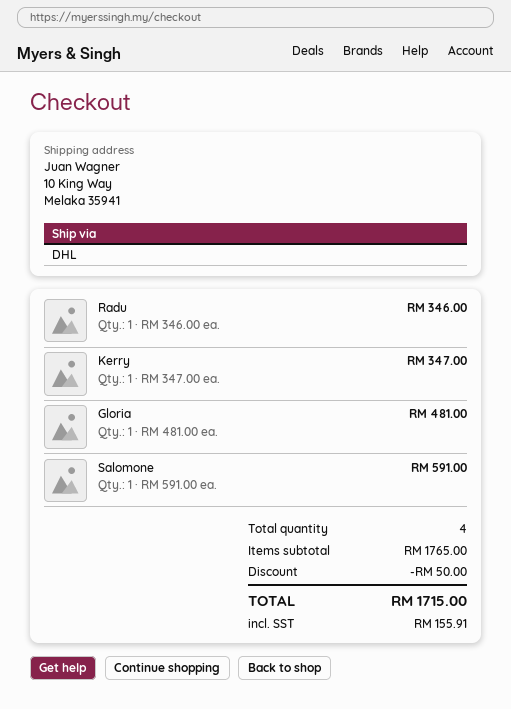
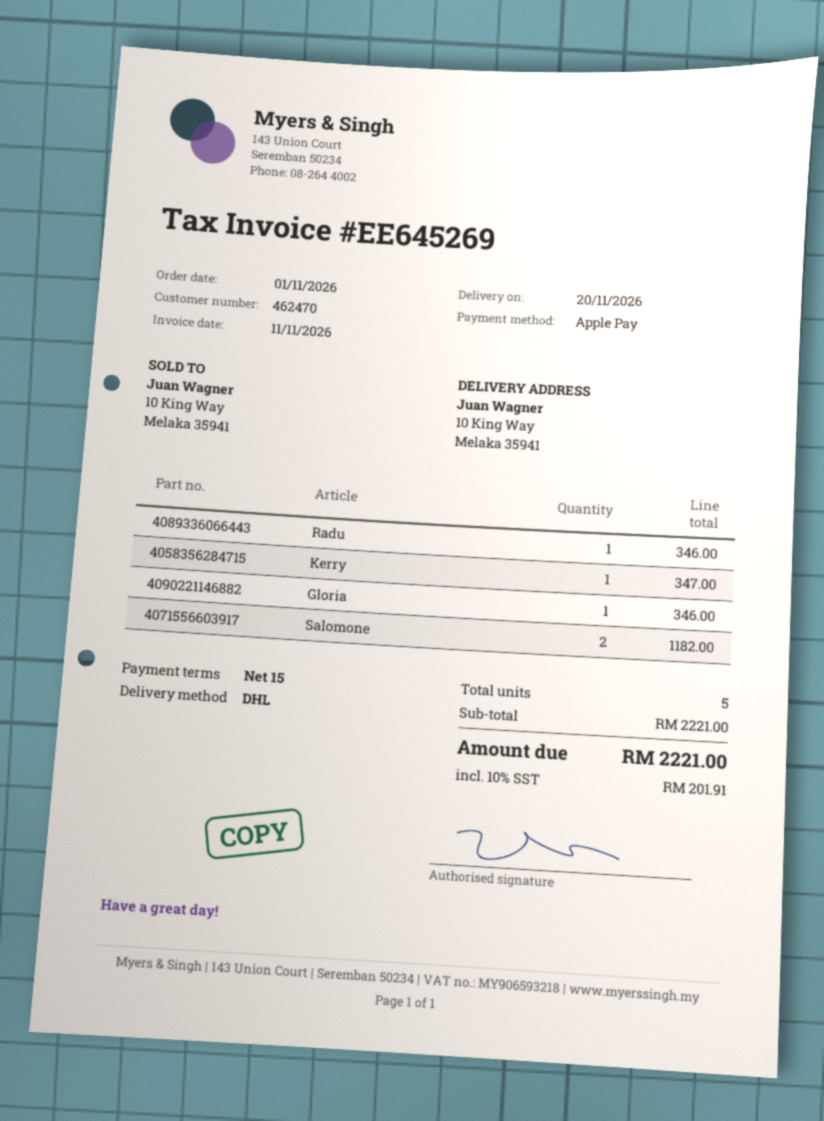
Gloria: 1 for 481.00 -> 1 for 346.00
Salomone: 1 for 591.00 -> 2 for 1182.00
total quantity: 4 -> 5
subtotal: 1765.00 -> 2221.00
discount: 50.00 -> none
tax: 155.91 -> 201.91
total: 1715.00 -> 2221.00

